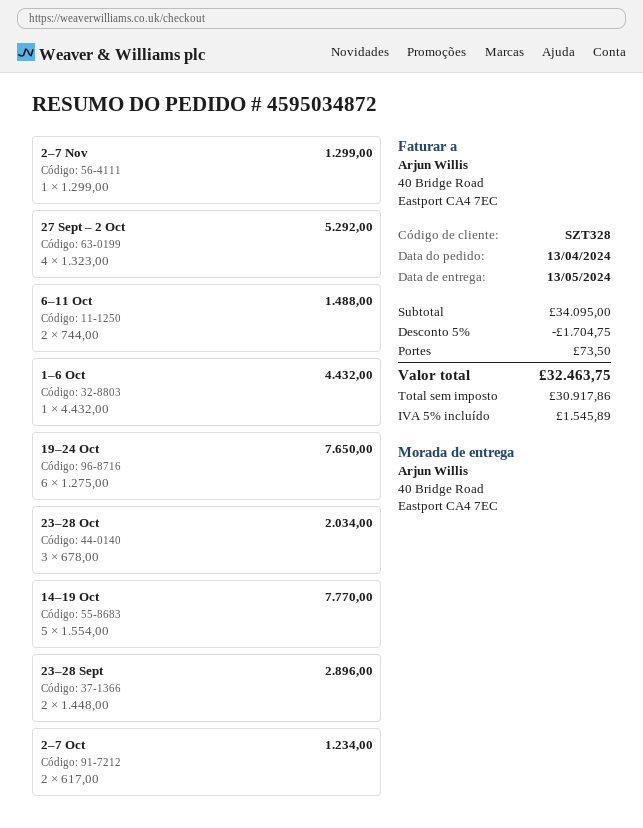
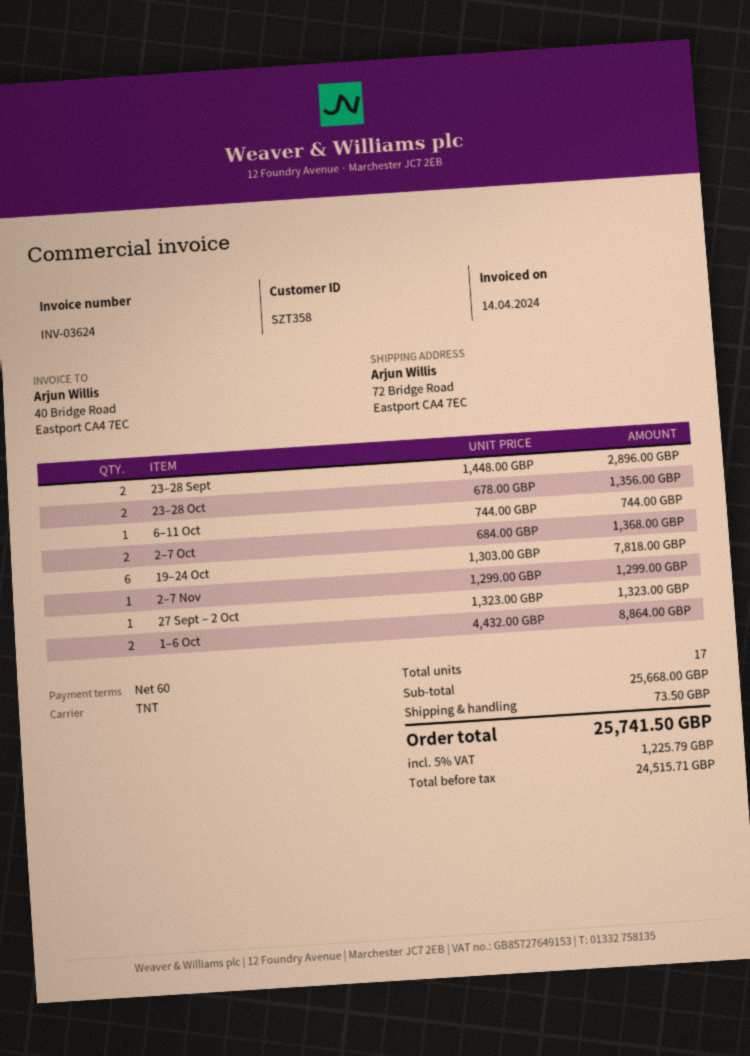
customer number: SZT328 -> SZT358
ship to: 40 Bridge Road, Eastport CA4 7EC -> 72 Bridge Road, Eastport CA4 7EC
27 Sept – 2 Oct: 4 x 1323.00 = 5292.00 -> 1 x 1323.00 = 1323.00
6–11 Oct: 2 x 744.00 = 1488.00 -> 1 x 744.00 = 744.00
1–6 Oct: 1 x 4432.00 = 4432.00 -> 2 x 4432.00 = 8864.00
19–24 Oct: 6 x 1275.00 = 7650.00 -> 6 x 1303.00 = 7818.00
23–28 Oct: 3 x 678.00 = 2034.00 -> 2 x 678.00 = 1356.00
14–19 Oct: 5 x 1554.00 = 7770.00 -> none
2–7 Oct: 2 x 617.00 = 1234.00 -> 2 x 684.00 = 1368.00
subtotal: 34095.00 -> 25668.00
discount: 5% = 1704.75 -> none
net: 30917.86 -> 24515.71
tax: 5% = 1545.89 -> 5% = 1225.79
total: 32463.75 -> 25741.50

